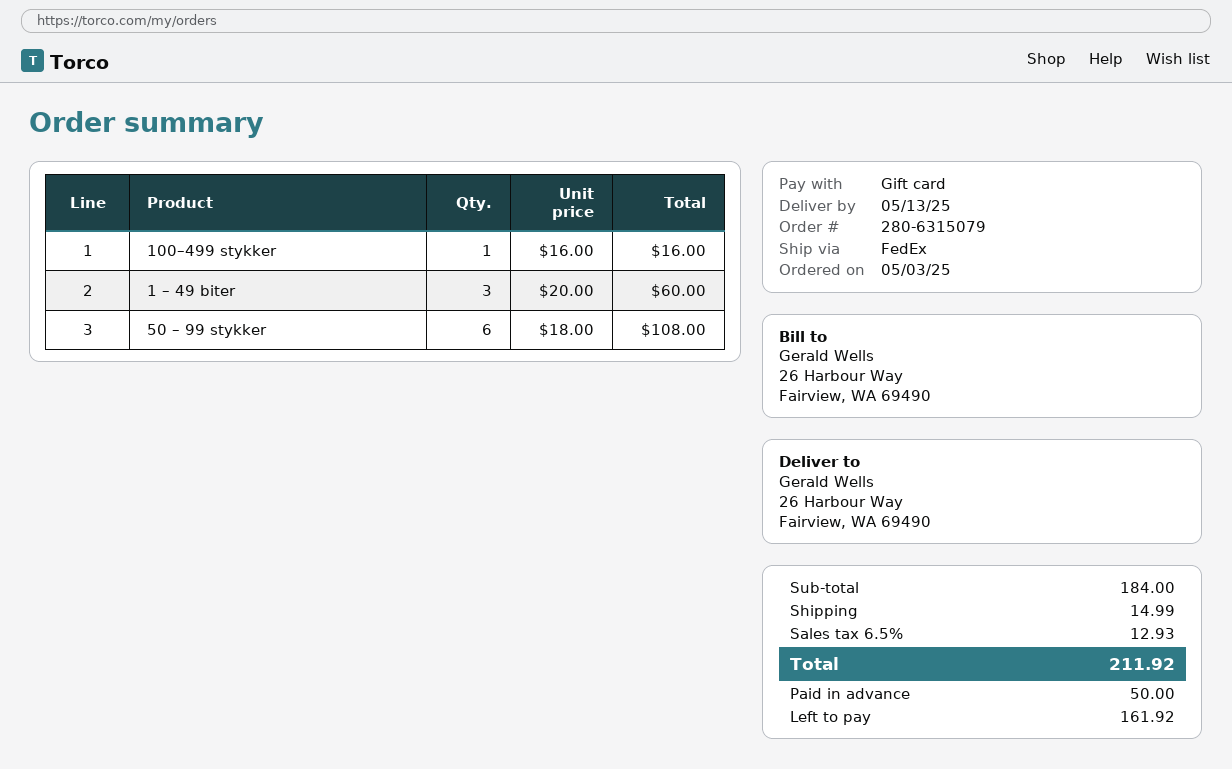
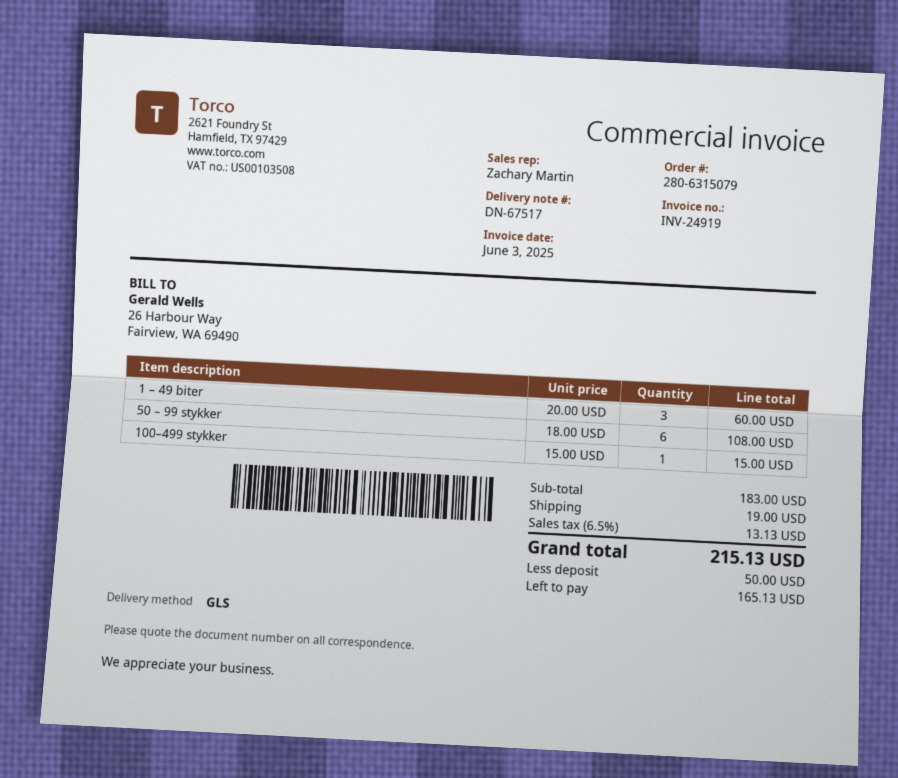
shipping method: FedEx -> GLS
100–499 stykker: 1 x 16.00 = 16.00 -> 1 x 15.00 = 15.00
subtotal: 184.00 -> 183.00
shipping: 14.99 -> 19.00
tax: 6.5% = 12.93 -> 6.5% = 13.13
total: 211.92 -> 215.13
balance: 161.92 -> 165.13

